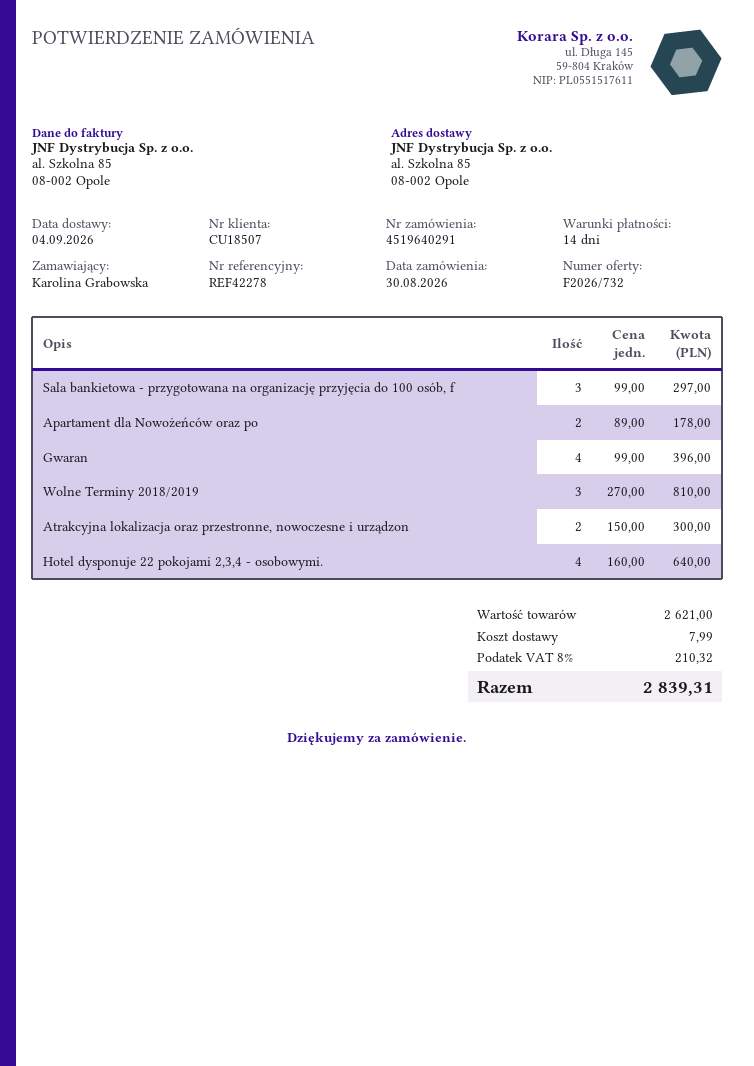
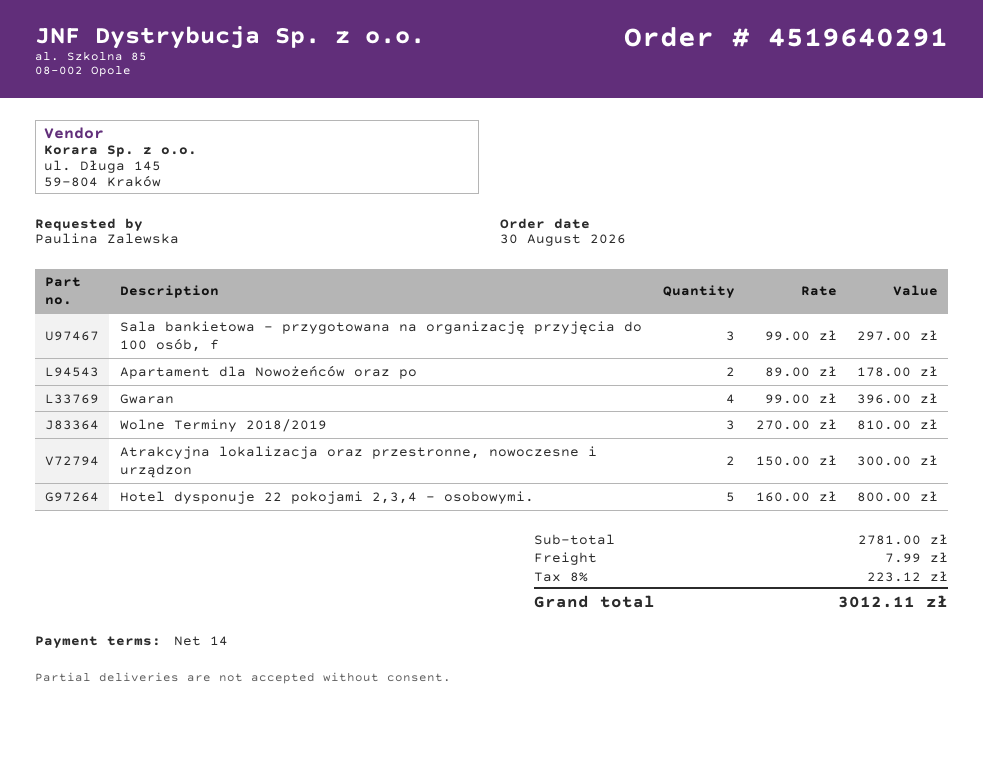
ordered by: Karolina Grabowska -> Paulina Zalewska
Hotel dysponuje 22 pokojami 2,3,4 - osobowymi.: 4 x 160.00 = 640.00 -> 5 x 160.00 = 800.00
subtotal: 2621.00 -> 2781.00
tax: 8% = 210.32 -> 8% = 223.12
total: 2839.31 -> 3012.11

